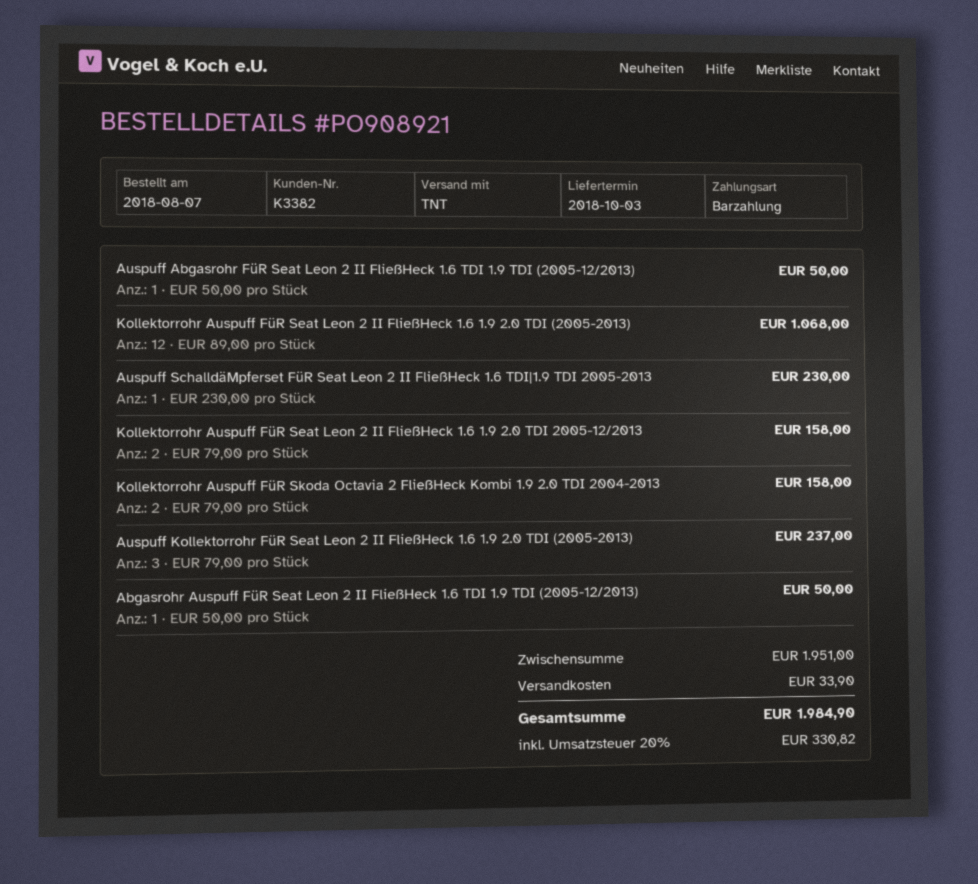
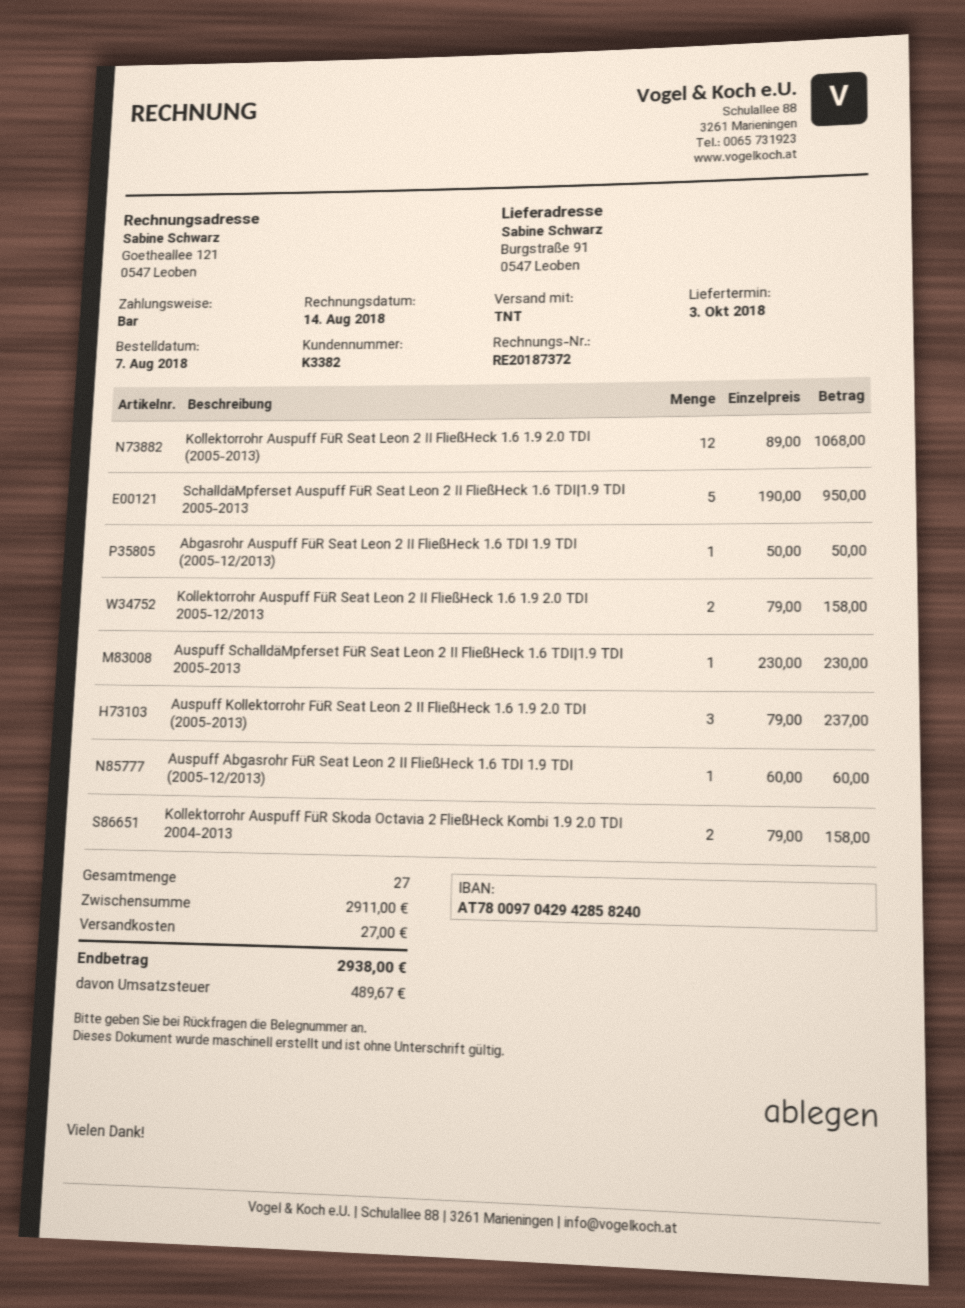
Auspuff Abgasrohr FüR Seat Leon 2 II FließHeck 1.6 TDI 1.9 TDI (2005-12/2013): 1 x 50.00 = 50.00 -> 1 x 60.00 = 60.00
SchalldäMpferset Auspuff FüR Seat Leon 2 II FließHeck 1.6 TDI|1.9 TDI 2005-2013: none -> 5 x 190.00 = 950.00
subtotal: 1951.00 -> 2911.00
shipping: 33.90 -> 27.00
tax: 330.82 -> 489.67
total: 1984.90 -> 2938.00

